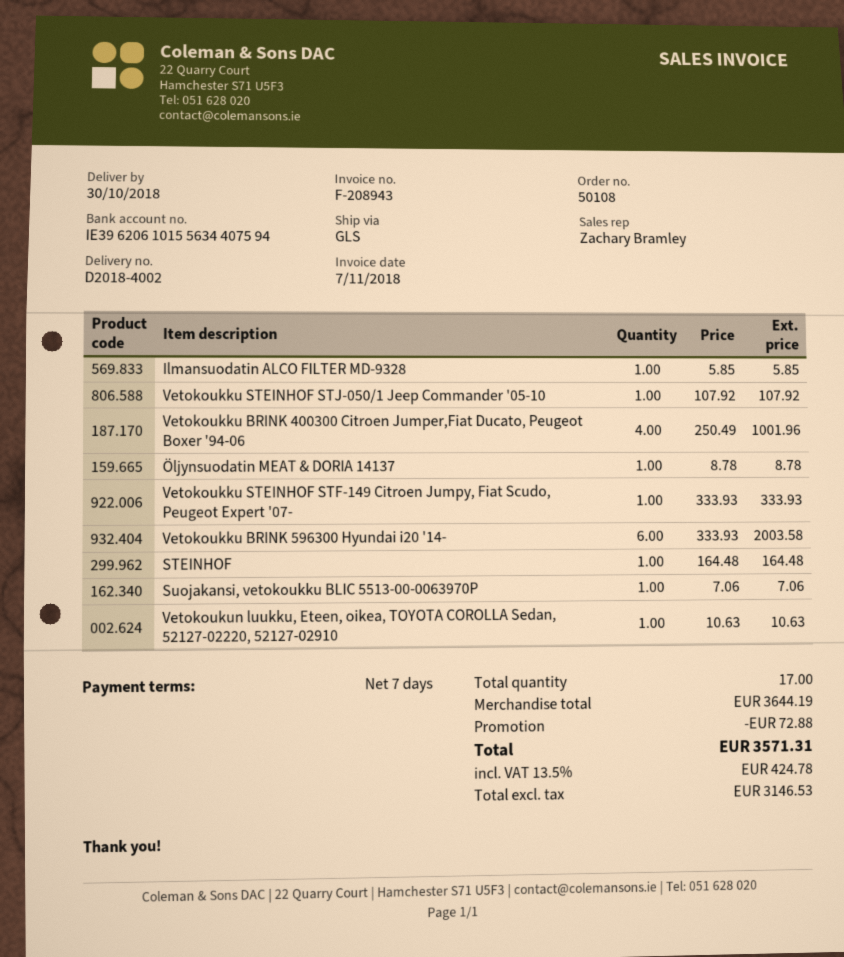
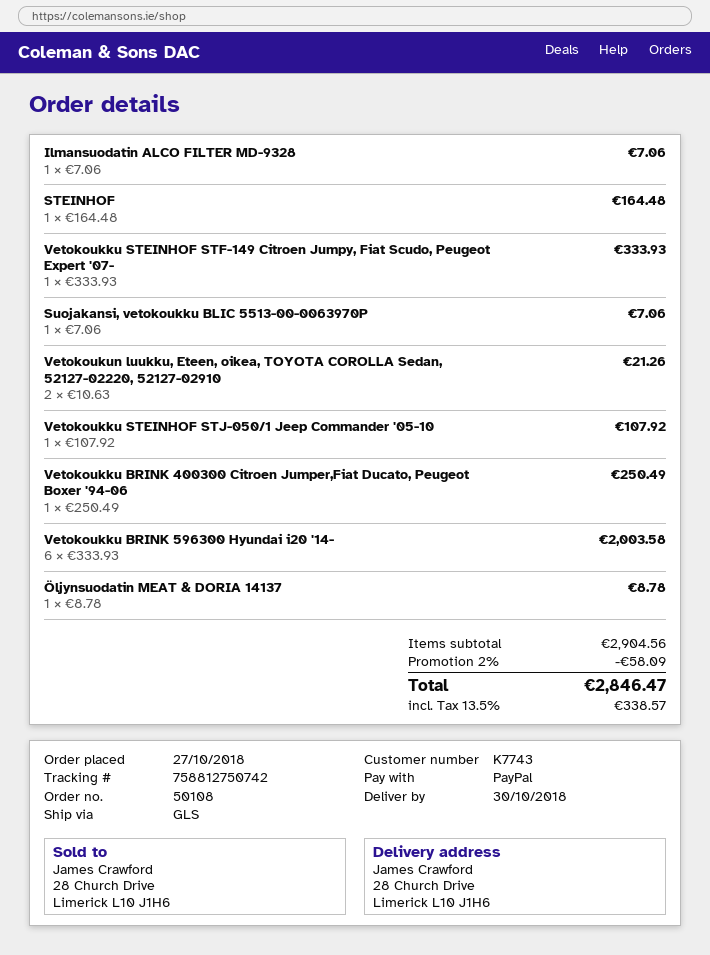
Ilmansuodatin ALCO FILTER MD-9328: 1 x 5.85 = 5.85 -> 1 x 7.06 = 7.06
Vetokoukku BRINK 400300 Citroen Jumper,Fiat Ducato, Peugeot Boxer '94-06: 4 x 250.49 = 1001.96 -> 1 x 250.49 = 250.49
Vetokoukun luukku, Eteen, oikea, TOYOTA COROLLA Sedan, 52127-02220, 52127-02910: 1 x 10.63 = 10.63 -> 2 x 10.63 = 21.26
subtotal: 3644.19 -> 2904.56
discount: 72.88 -> 58.09
tax: 13.5% = 424.78 -> 13.5% = 338.57
total: 3571.31 -> 2846.47

